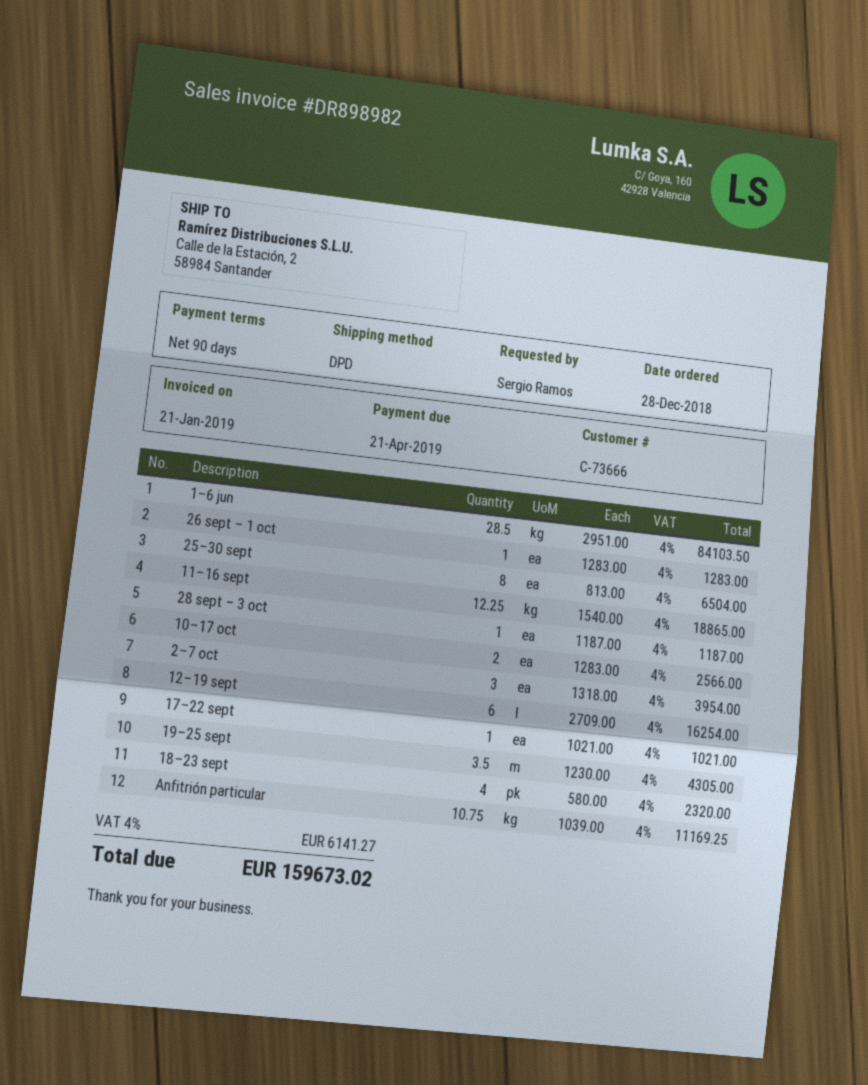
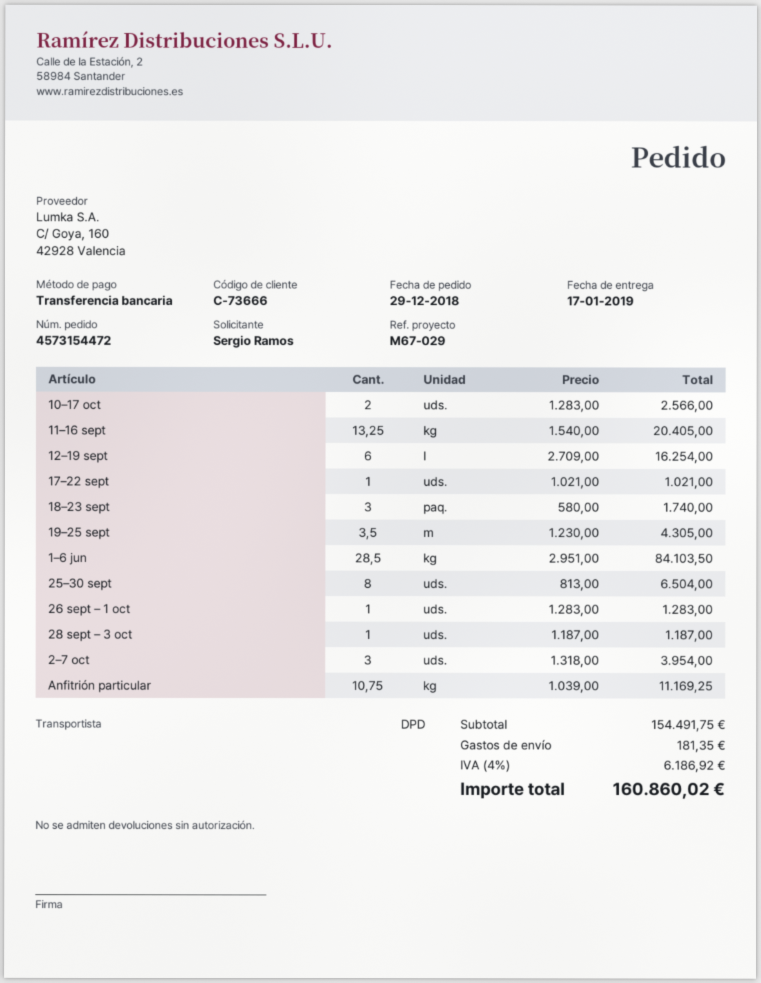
order date: 2018-12-28 -> 2018-12-29
11–16 sept: 12.25 x 1540.00 = 18865.00 -> 13.25 x 1540.00 = 20405.00
18–23 sept: 4 x 580.00 = 2320.00 -> 3 x 580.00 = 1740.00
shipping: none -> 181.35
tax: 4% = 6141.27 -> 4% = 6186.92
total: 159673.02 -> 160860.02

